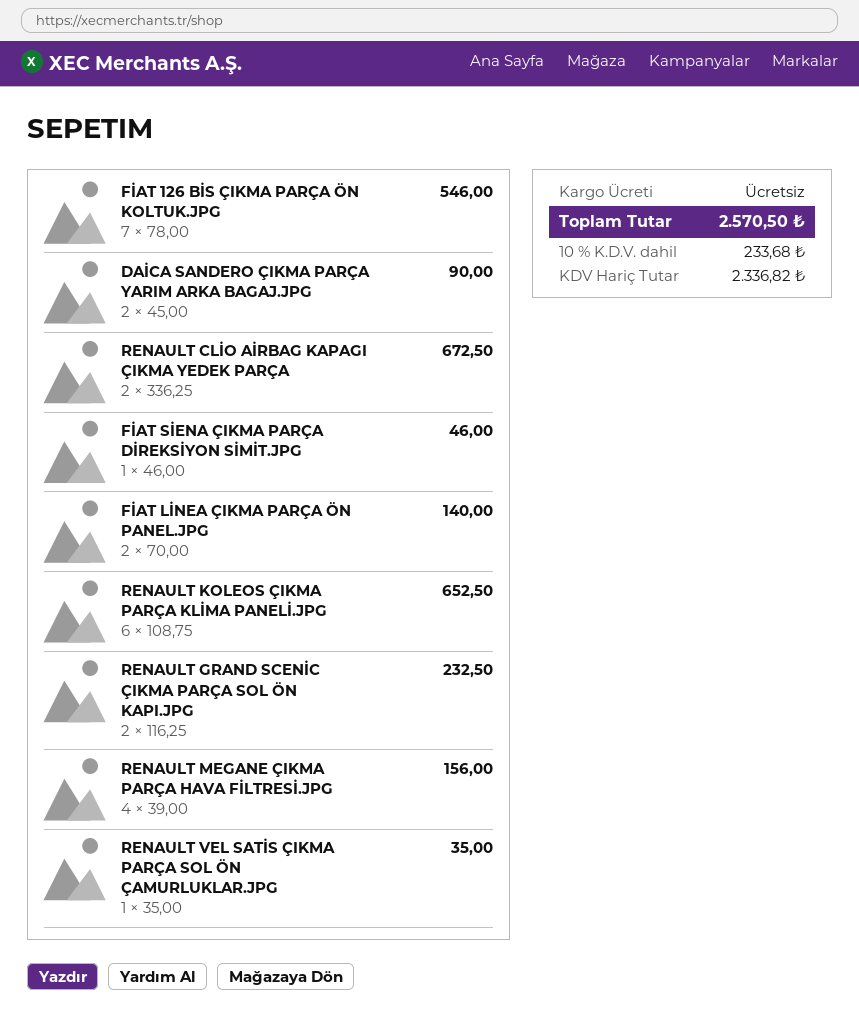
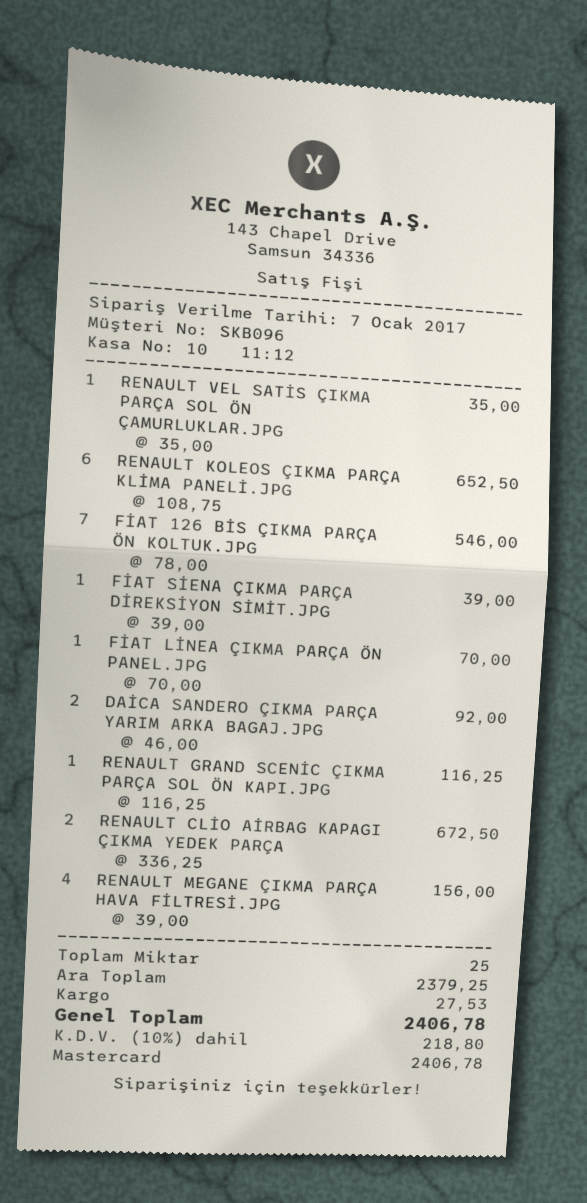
DAİCA SANDERO ÇIKMA PARÇA YARIM ARKA BAGAJ.JPG: 2 x 45.00 = 90.00 -> 2 x 46.00 = 92.00
FİAT SİENA ÇIKMA PARÇA DİREKSİYON SİMİT.JPG: 1 x 46.00 = 46.00 -> 1 x 39.00 = 39.00
FİAT LİNEA ÇIKMA PARÇA ÖN PANEL.JPG: 2 x 70.00 = 140.00 -> 1 x 70.00 = 70.00
RENAULT GRAND SCENİC ÇIKMA PARÇA SOL ÖN KAPI.JPG: 2 x 116.25 = 232.50 -> 1 x 116.25 = 116.25
shipping: 0.00 -> 27.53
tax: 10% = 233.68 -> 10% = 218.80
total: 2570.50 -> 2406.78

